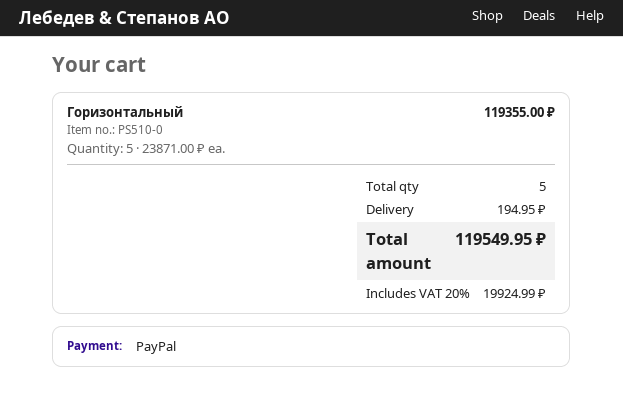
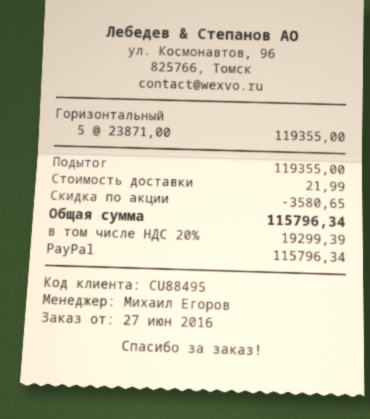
discount: none -> 3580.65
shipping: 194.95 -> 21.99
tax: 20% = 19924.99 -> 20% = 19299.39
total: 119549.95 -> 115796.34

